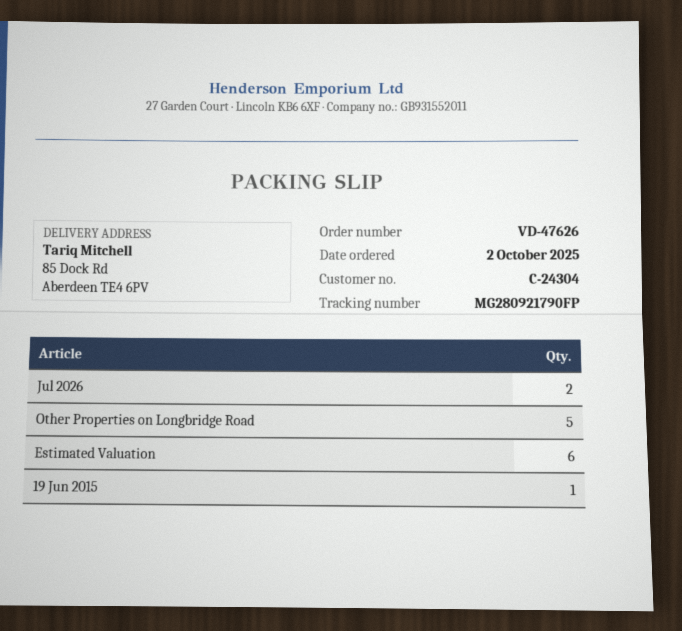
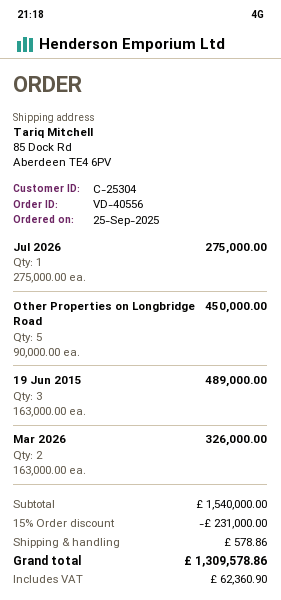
order number: VD-47626 -> VD-40556
order date: 2025-10-02 -> 2025-09-25
customer number: C-24304 -> C-25304
Jul 2026: 2 -> 1
Estimated Valuation: 6 -> none
19 Jun 2015: 1 -> 3
Mar 2026: none -> 2

